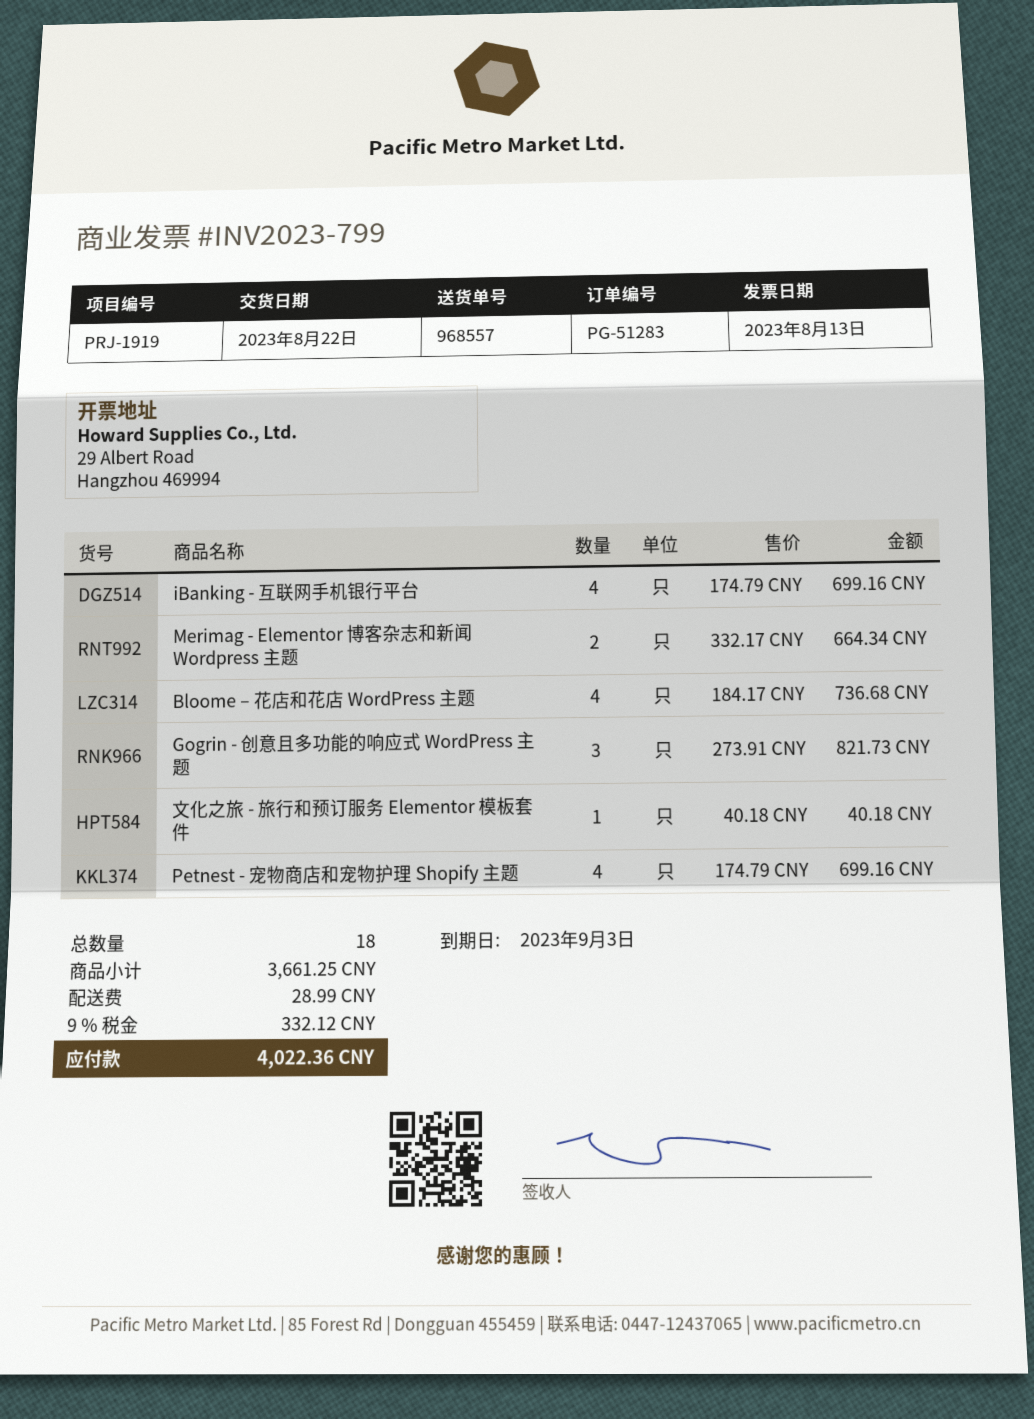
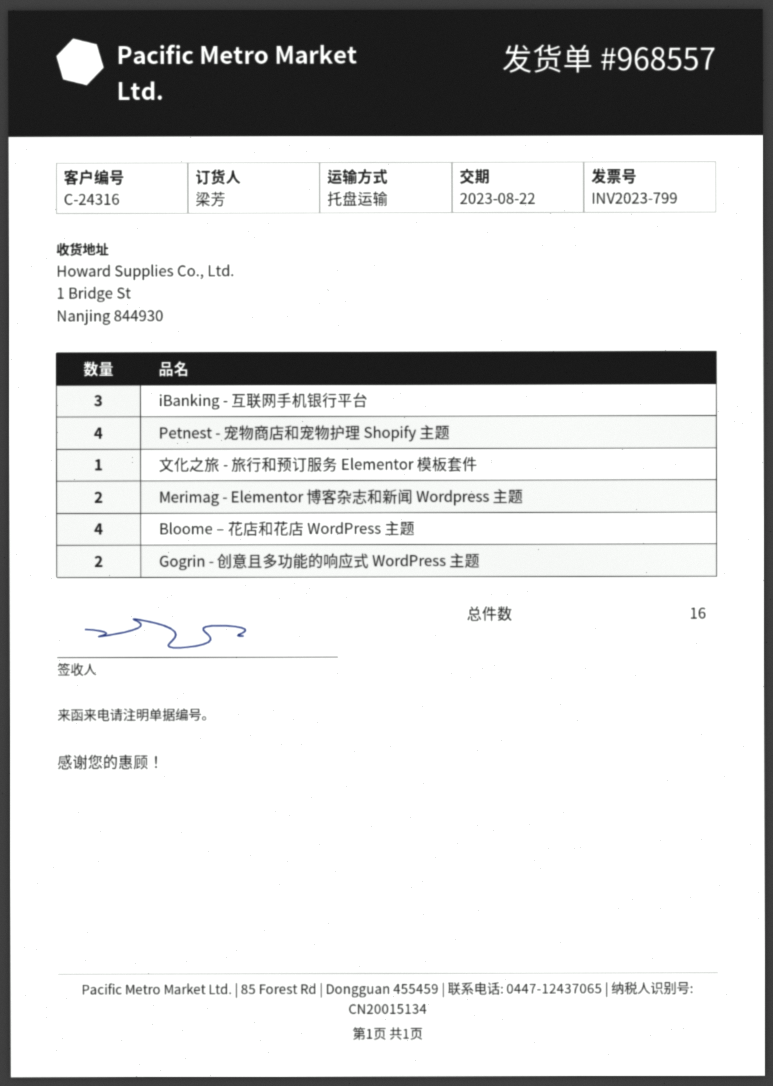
iBanking - 互联网手机银行平台: 4 -> 3
Gogrin - 创意且多功能的响应式 WordPress 主题: 3 -> 2
total quantity: 18 -> 16

